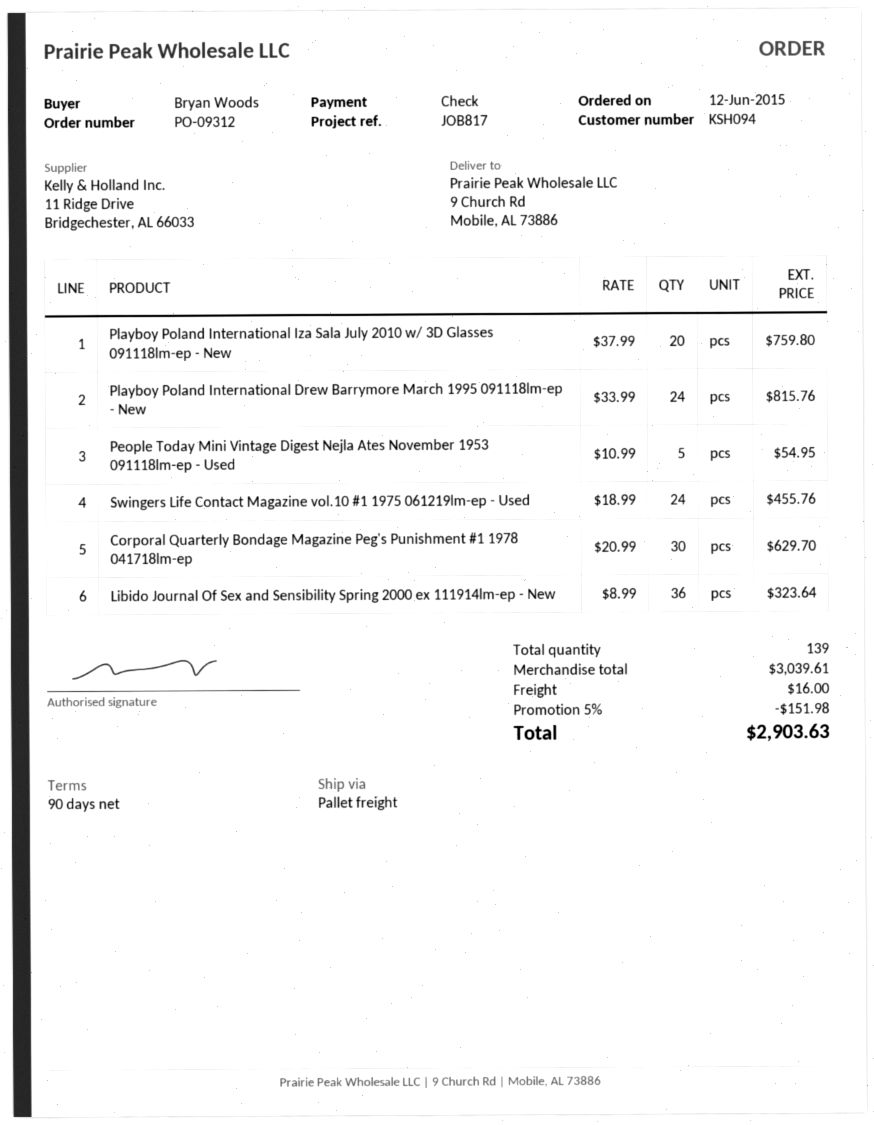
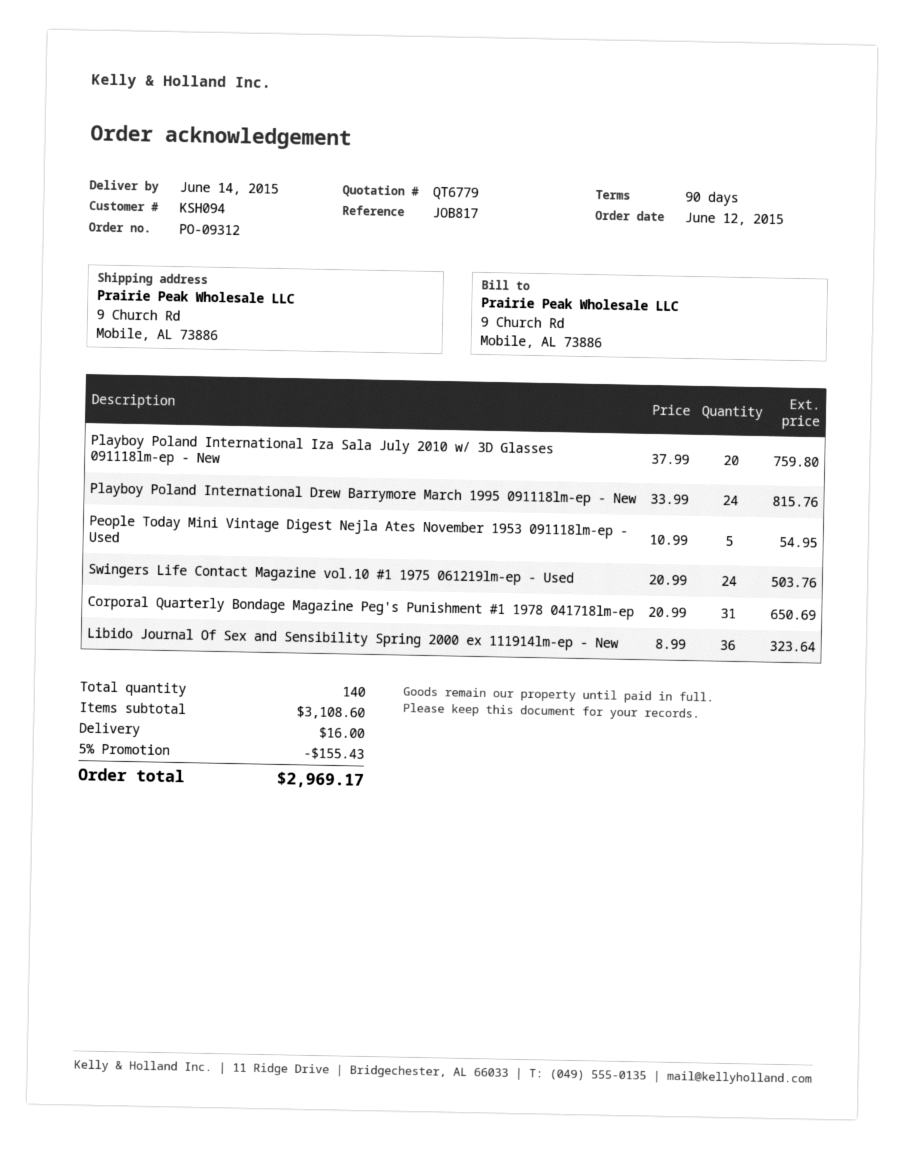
Swingers Life Contact Magazine vol.10 #1 1975 061219lm-ep - Used: 24 x 18.99 = 455.76 -> 24 x 20.99 = 503.76
Corporal Quarterly Bondage Magazine Peg's Punishment #1 1978 041718lm-ep: 30 x 20.99 = 629.70 -> 31 x 20.99 = 650.69
total quantity: 139 -> 140
subtotal: 3039.61 -> 3108.60
discount: 5% = 151.98 -> 5% = 155.43
total: 2903.63 -> 2969.17

